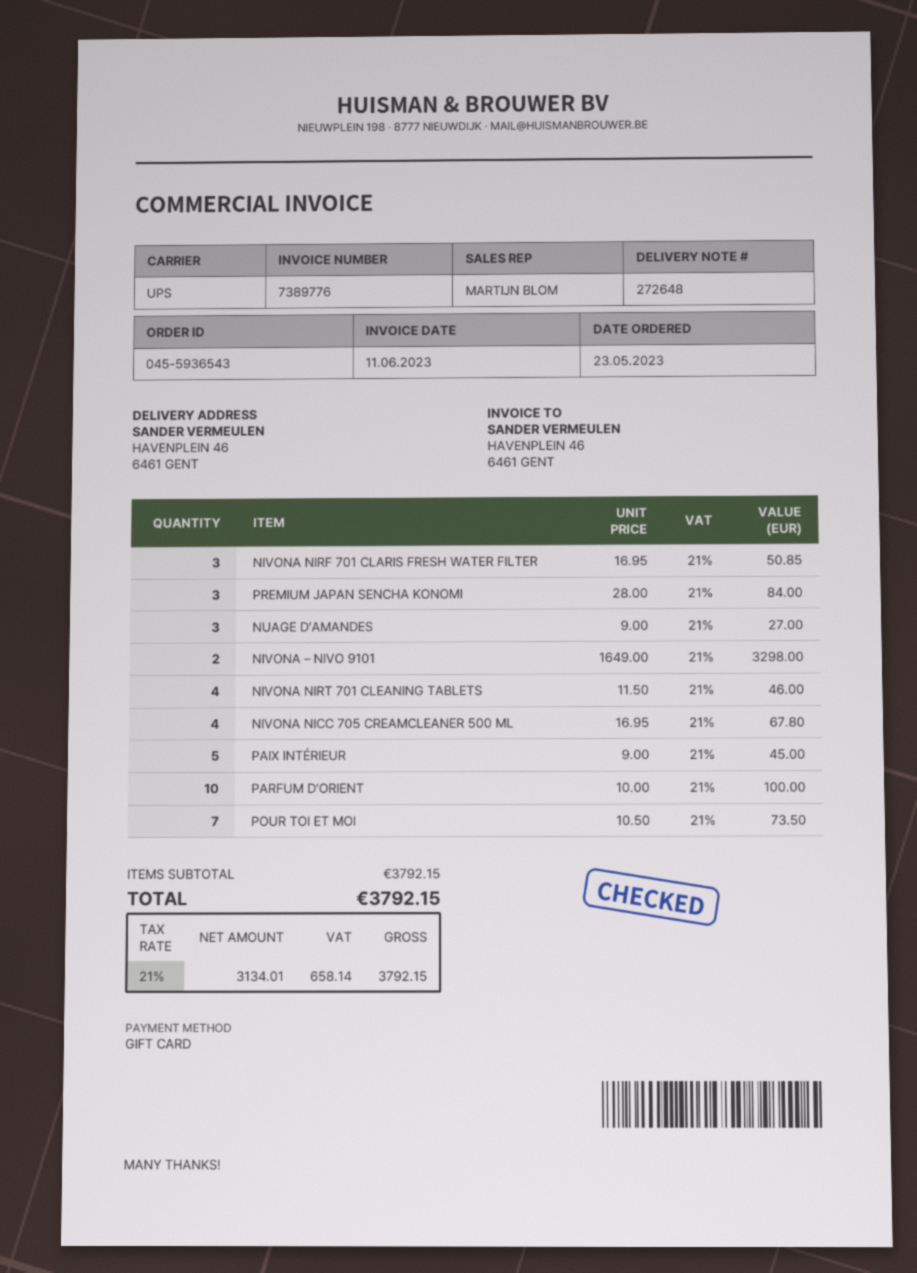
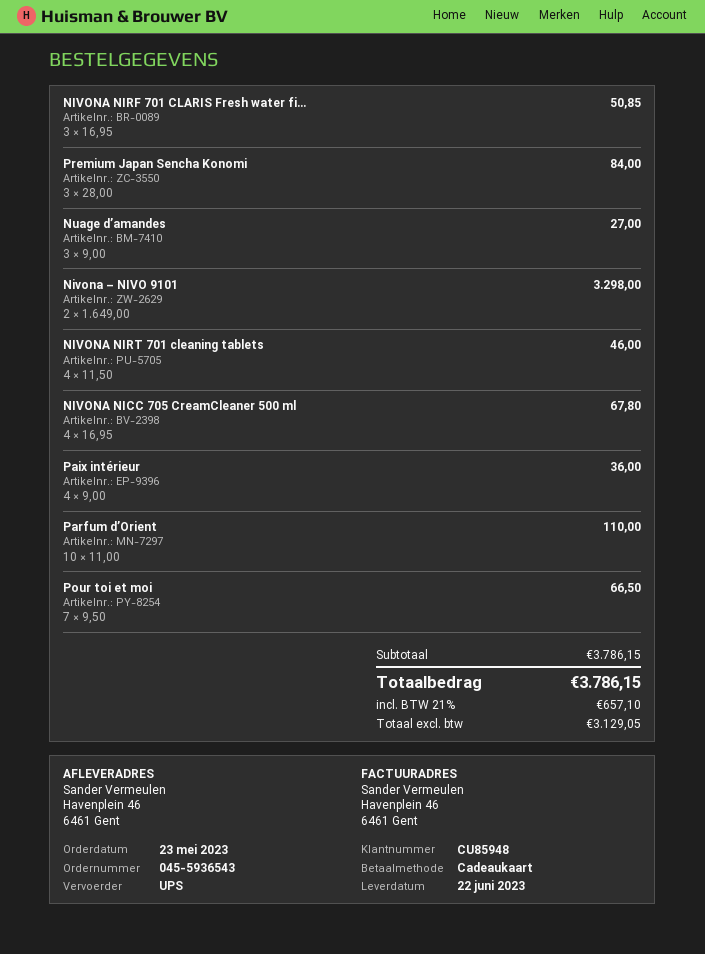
PAIX INTÉRIEUR: 5 x 9.00 = 45.00 -> 4 x 9.00 = 36.00
PARFUM D’ORIENT: 10 x 10.00 = 100.00 -> 10 x 11.00 = 110.00
POUR TOI ET MOI: 7 x 10.50 = 73.50 -> 7 x 9.50 = 66.50
subtotal: 3792.15 -> 3786.15
net: 3134.01 -> 3129.05
tax: 21% = 658.14 -> 21% = 657.10
total: 3792.15 -> 3786.15

